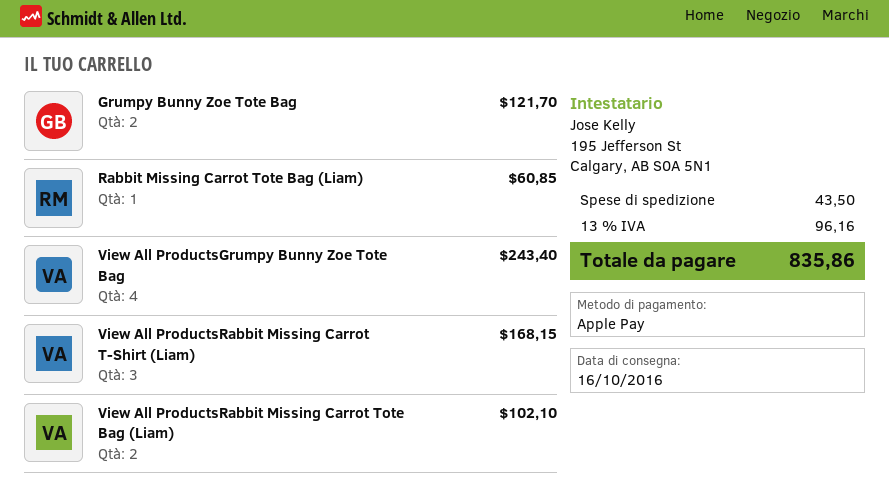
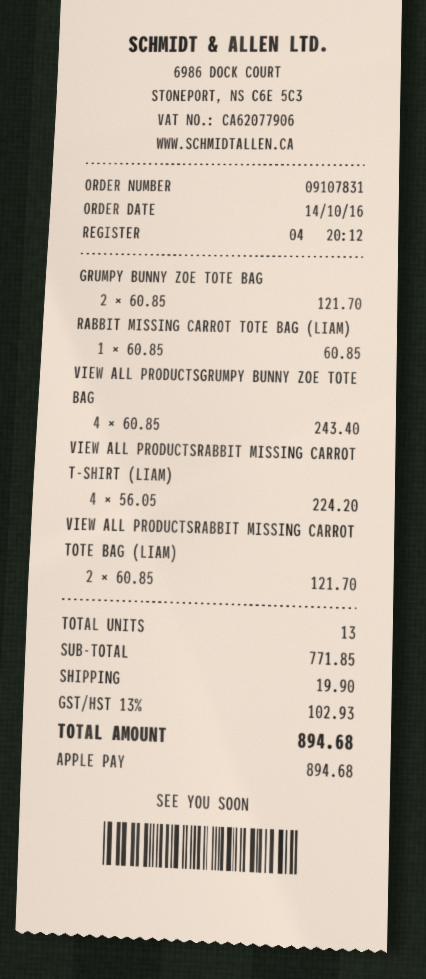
View All ProductsRabbit Missing Carrot T-Shirt (Liam): 3 for 168.15 -> 4 for 224.20
View All ProductsRabbit Missing Carrot Tote Bag (Liam): 2 for 102.10 -> 2 for 121.70
shipping: 43.50 -> 19.90
tax: 13% = 96.16 -> 13% = 102.93
total: 835.86 -> 894.68

